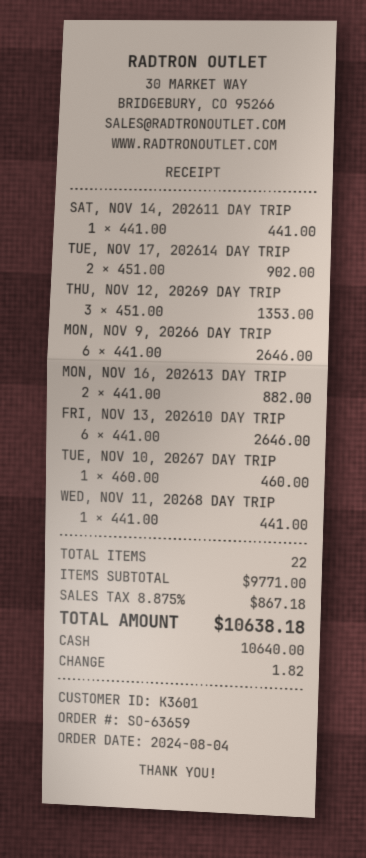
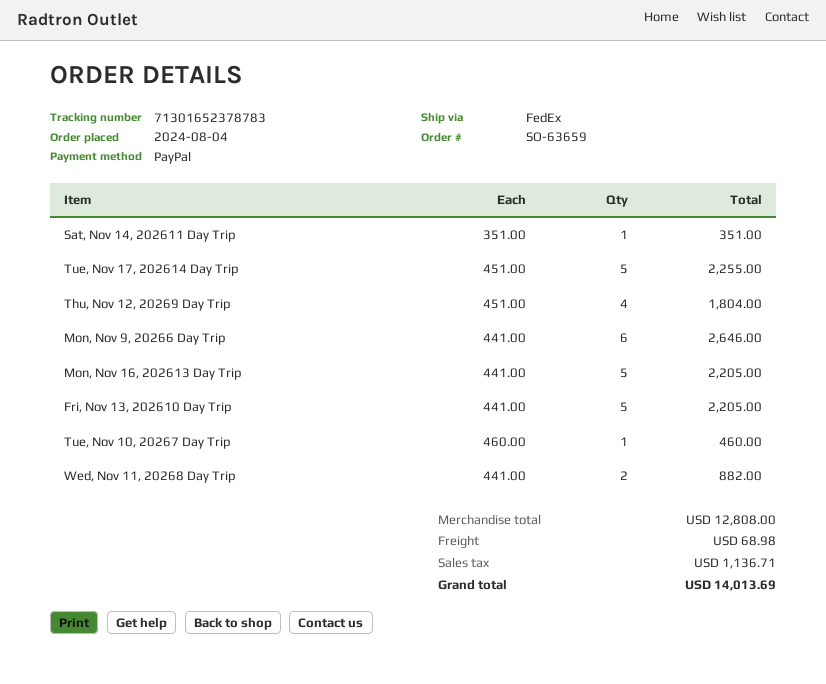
payment method: cash -> PayPal
SAT, NOV 14, 202611 DAY TRIP: 1 x 441.00 = 441.00 -> 1 x 351.00 = 351.00
TUE, NOV 17, 202614 DAY TRIP: 2 x 451.00 = 902.00 -> 5 x 451.00 = 2255.00
THU, NOV 12, 20269 DAY TRIP: 3 x 451.00 = 1353.00 -> 4 x 451.00 = 1804.00
MON, NOV 16, 202613 DAY TRIP: 2 x 441.00 = 882.00 -> 5 x 441.00 = 2205.00
FRI, NOV 13, 202610 DAY TRIP: 6 x 441.00 = 2646.00 -> 5 x 441.00 = 2205.00
WED, NOV 11, 20268 DAY TRIP: 1 x 441.00 = 441.00 -> 2 x 441.00 = 882.00
subtotal: 9771.00 -> 12808.00
shipping: none -> 68.98
tax: 867.18 -> 1136.71
total: 10638.18 -> 14013.69

